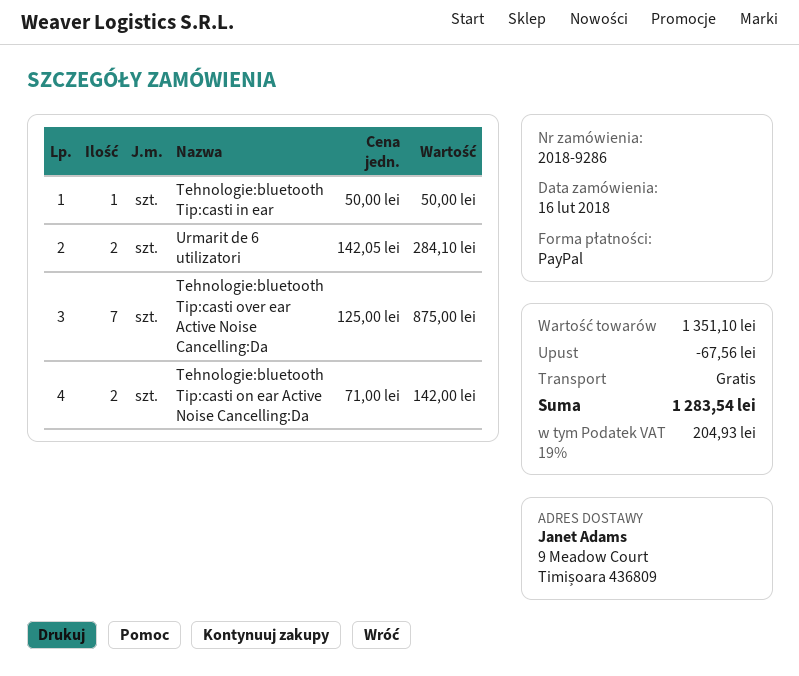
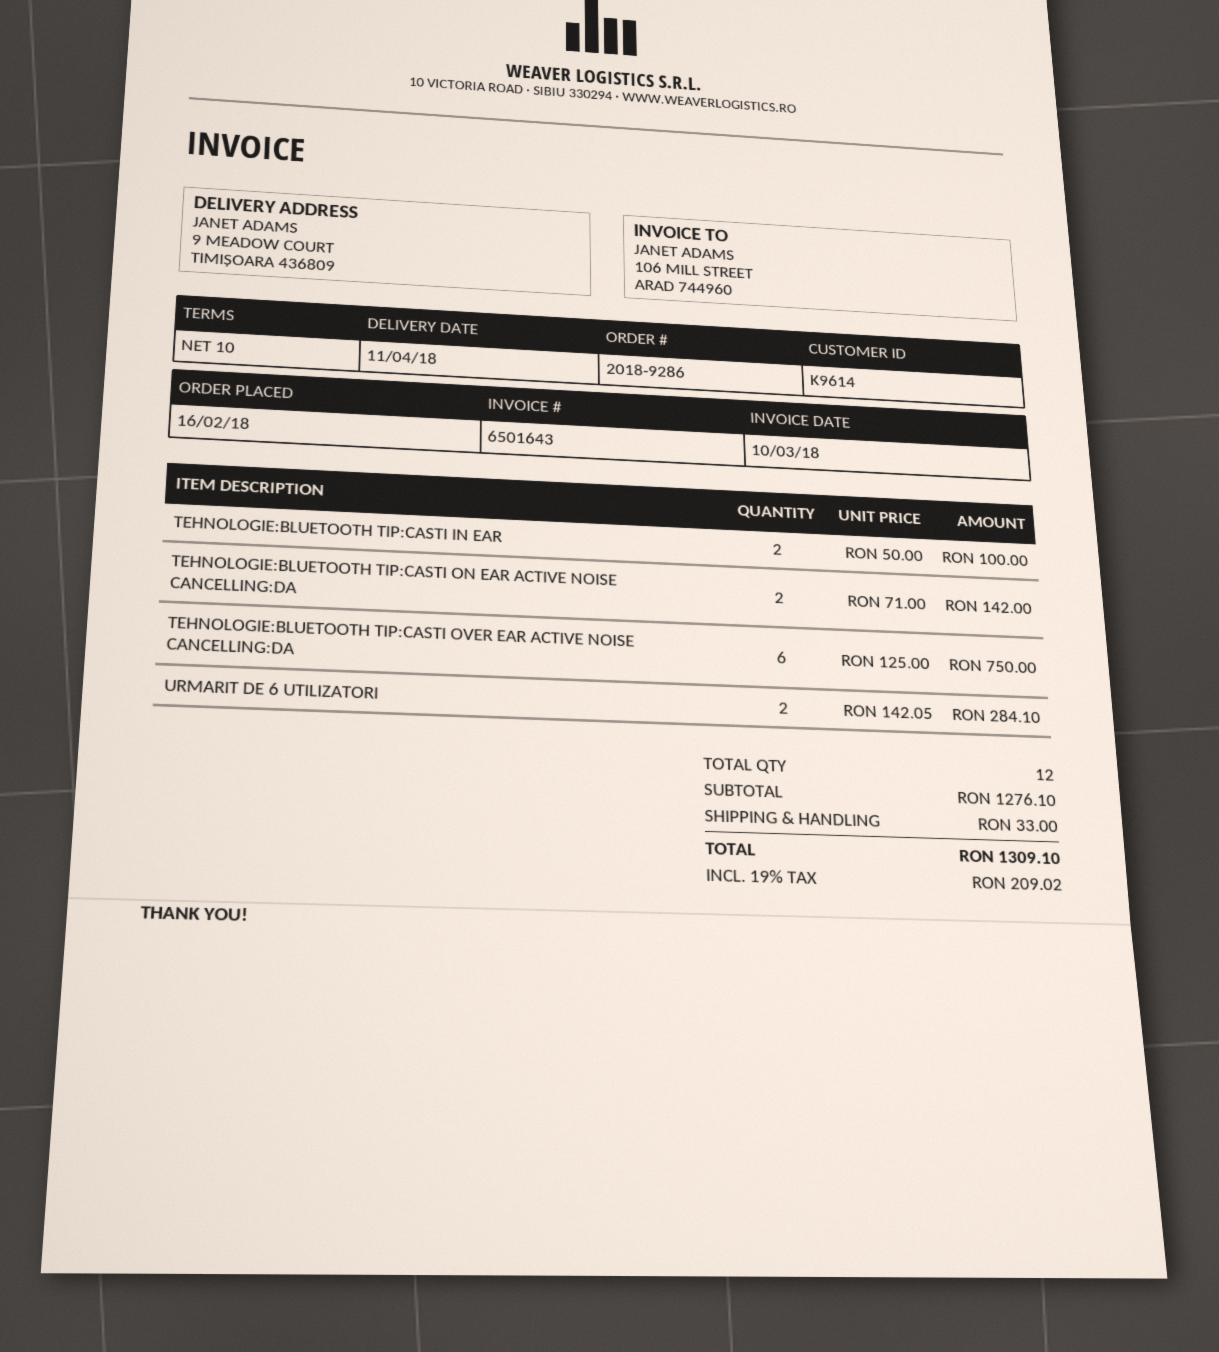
Tehnologie:bluetooth Tip:casti in ear: 1 x 50.00 = 50.00 -> 2 x 50.00 = 100.00
Tehnologie:bluetooth Tip:casti over ear Active Noise Cancelling:Da: 7 x 125.00 = 875.00 -> 6 x 125.00 = 750.00
subtotal: 1351.10 -> 1276.10
discount: 67.56 -> none
shipping: 0.00 -> 33.00
tax: 19% = 204.93 -> 19% = 209.02
total: 1283.54 -> 1309.10

